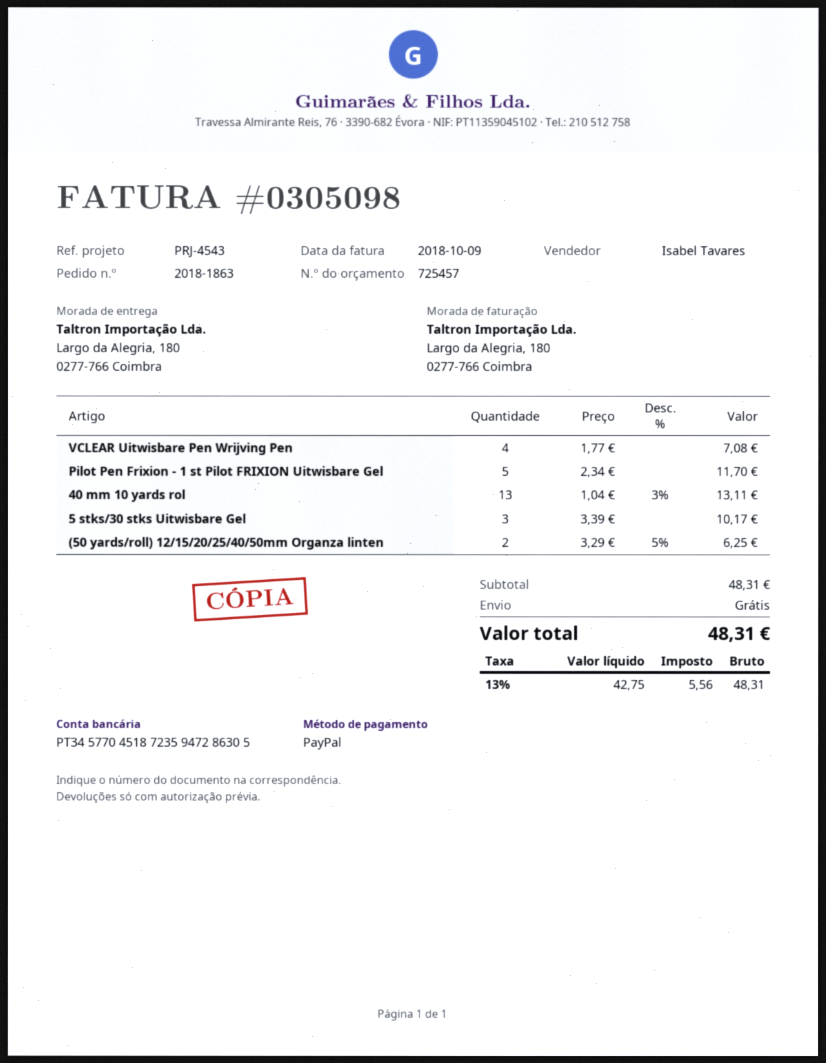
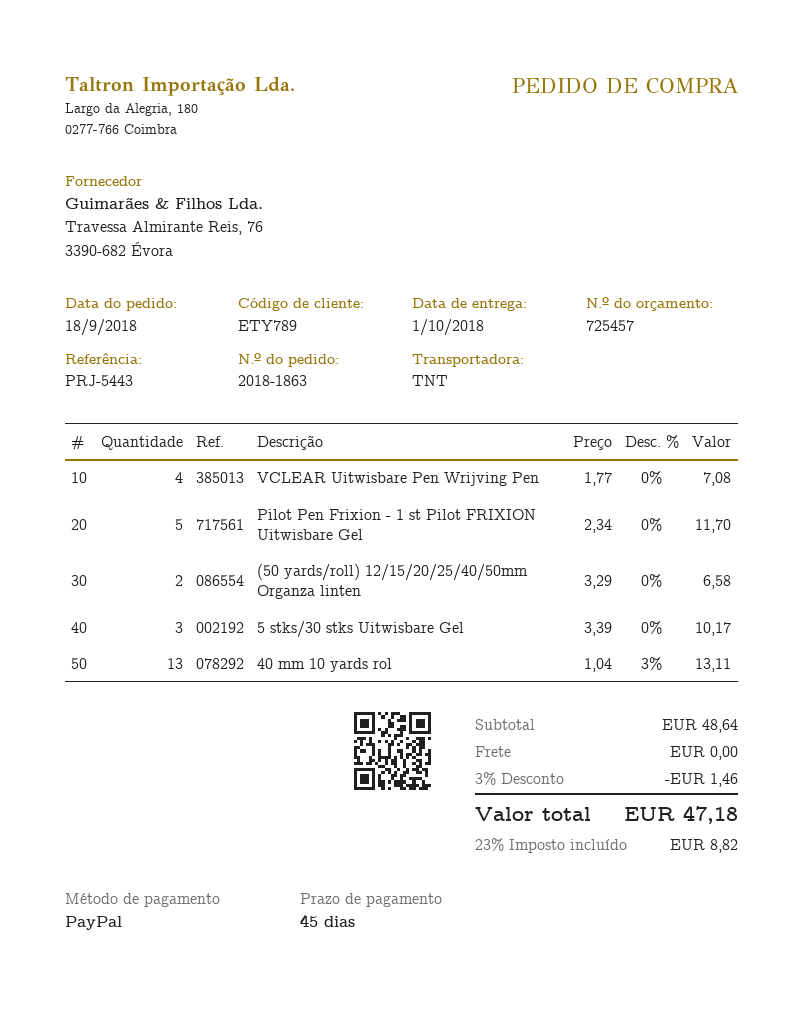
reference: PRJ-4543 -> PRJ-5443
(50 yards/roll) 12/15/20/25/40/50mm Organza linten: 2 x 3.29 - 5% = 6.25 -> 2 x 3.29 = 6.58
subtotal: 48.31 -> 48.64
discount: none -> 3% = 1.46
tax: 13% = 5.56 -> 23% = 8.82
total: 48.31 -> 47.18

